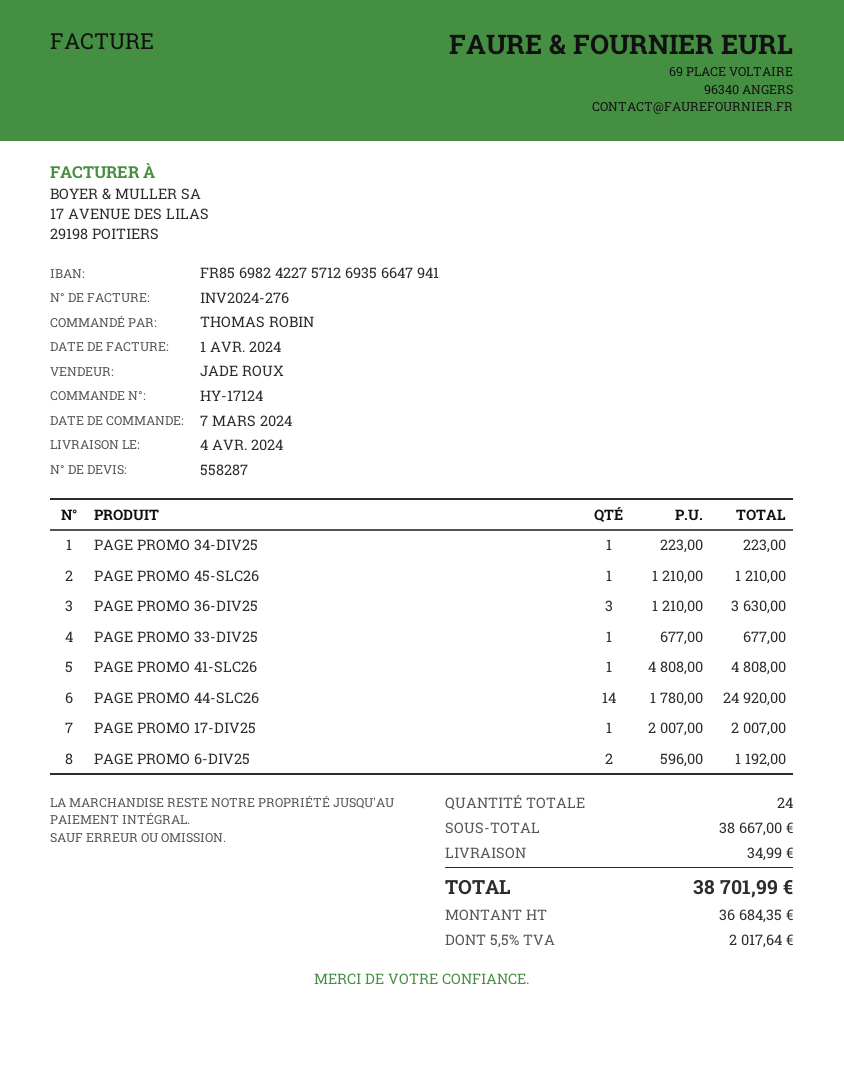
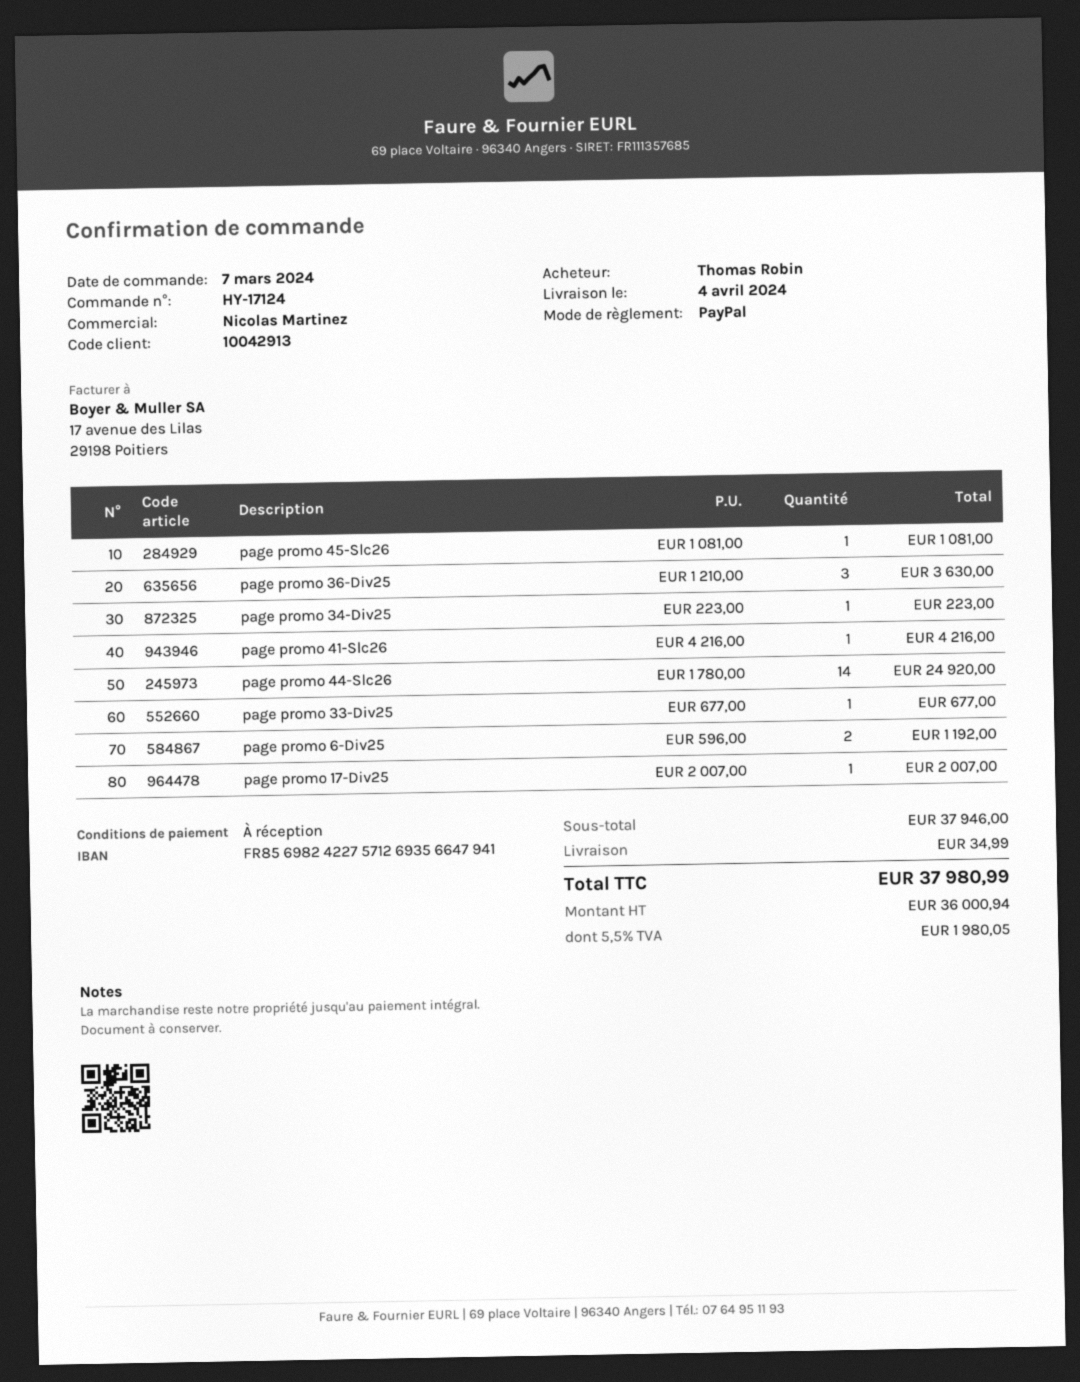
sales rep: JADE ROUX -> Nicolas Martinez
PAGE PROMO 45-SLC26: 1 x 1210.00 = 1210.00 -> 1 x 1081.00 = 1081.00
PAGE PROMO 41-SLC26: 1 x 4808.00 = 4808.00 -> 1 x 4216.00 = 4216.00
subtotal: 38667.00 -> 37946.00
net: 36684.35 -> 36000.94
tax: 5.5% = 2017.64 -> 5.5% = 1980.05
total: 38701.99 -> 37980.99

